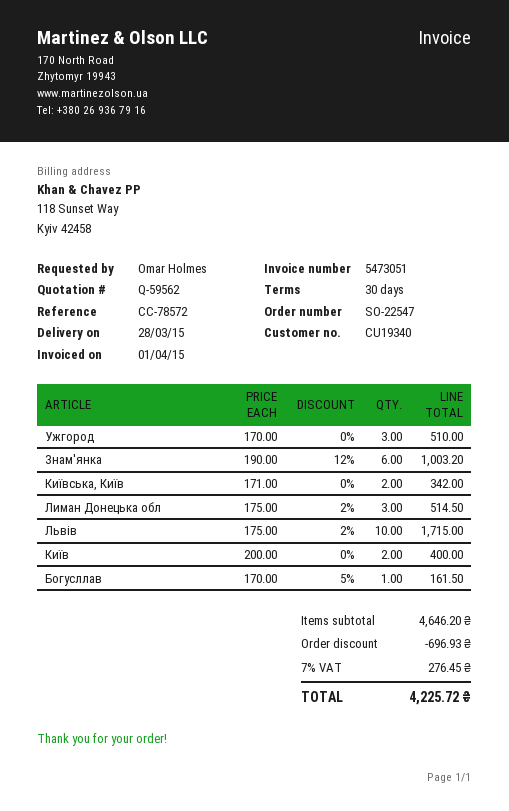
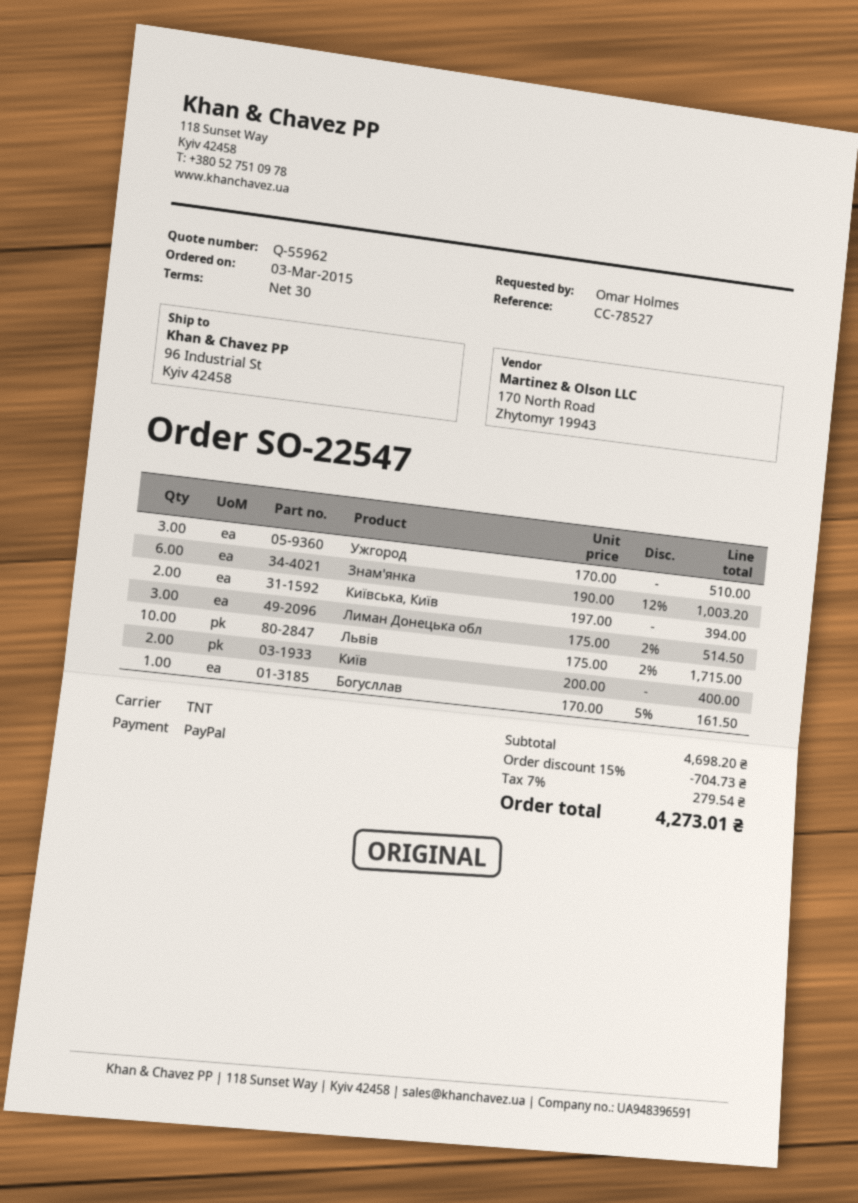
quote number: Q-59562 -> Q-55962
reference: CC-78572 -> CC-78527
Київська, Київ: 2 x 171.00 = 342.00 -> 2 x 197.00 = 394.00
subtotal: 4646.20 -> 4698.20
discount: 696.93 -> 704.73
tax: 7% = 276.45 -> 7% = 279.54
total: 4225.72 -> 4273.01

